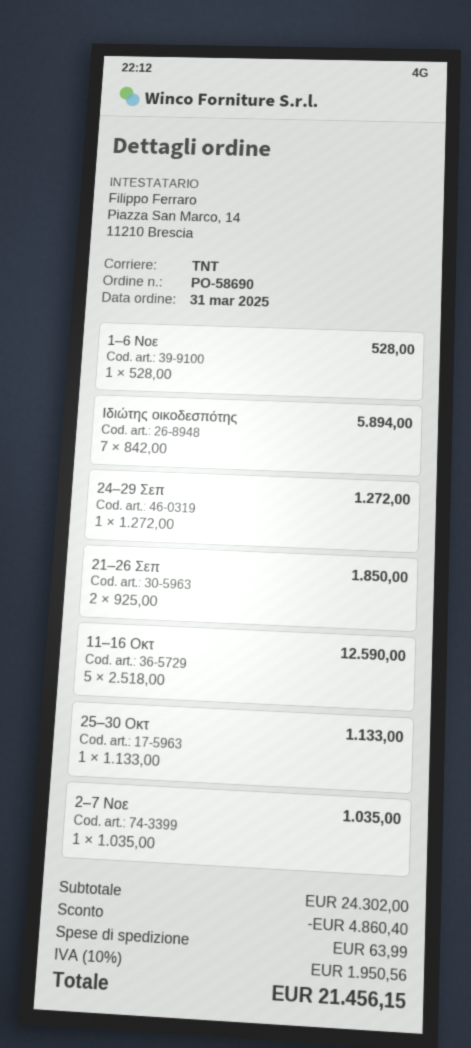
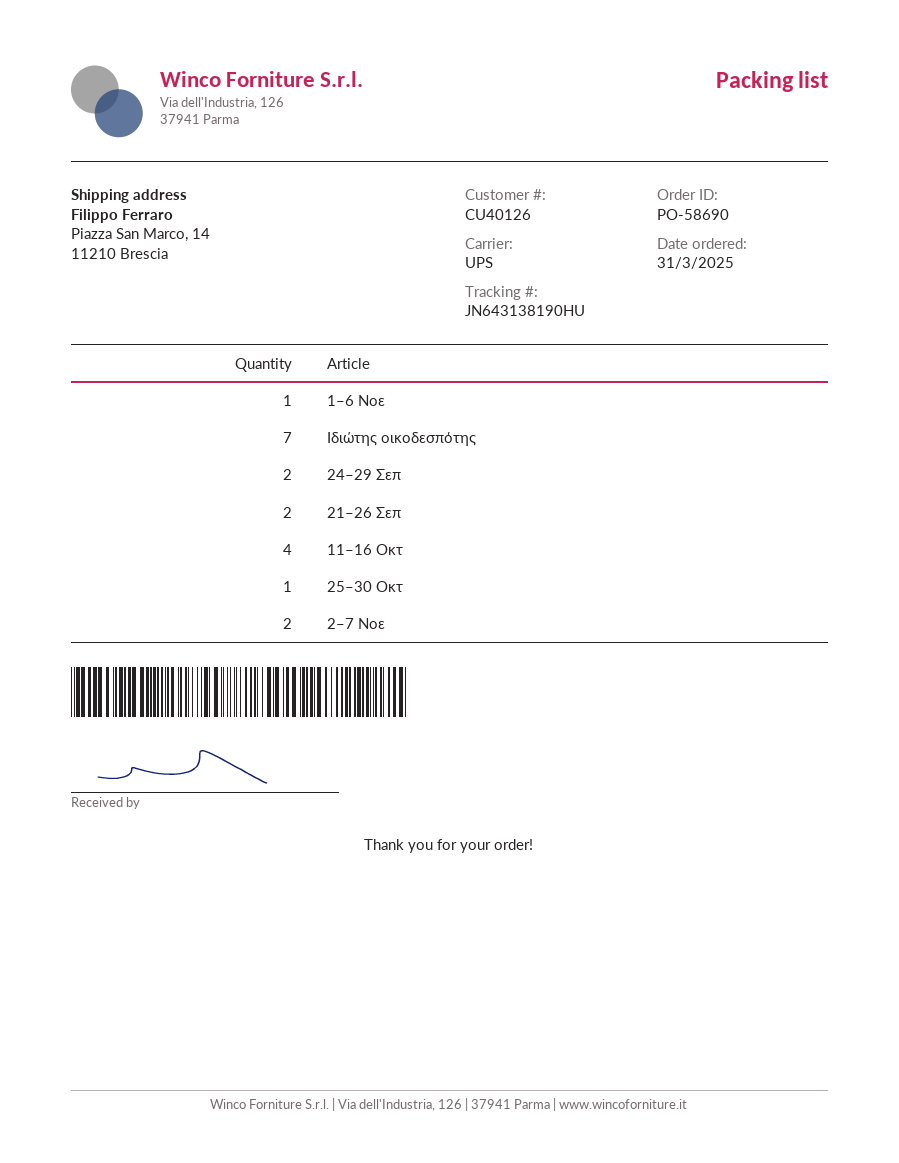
shipping method: TNT -> UPS
24–29 Σεπ: 1 -> 2
11–16 Οκτ: 5 -> 4
2–7 Νοε: 1 -> 2

